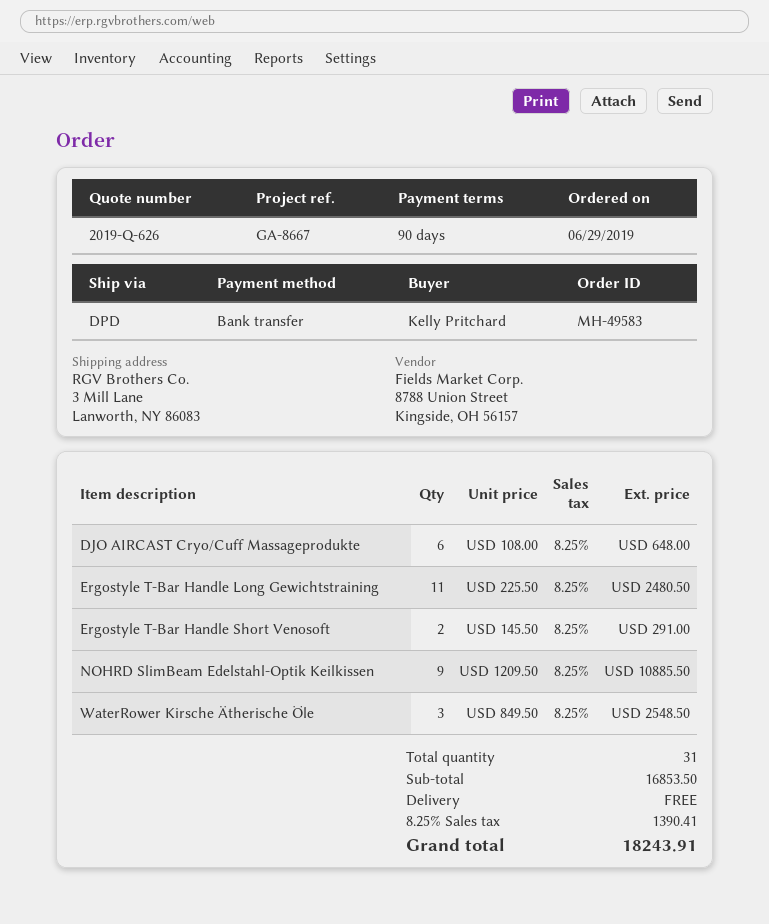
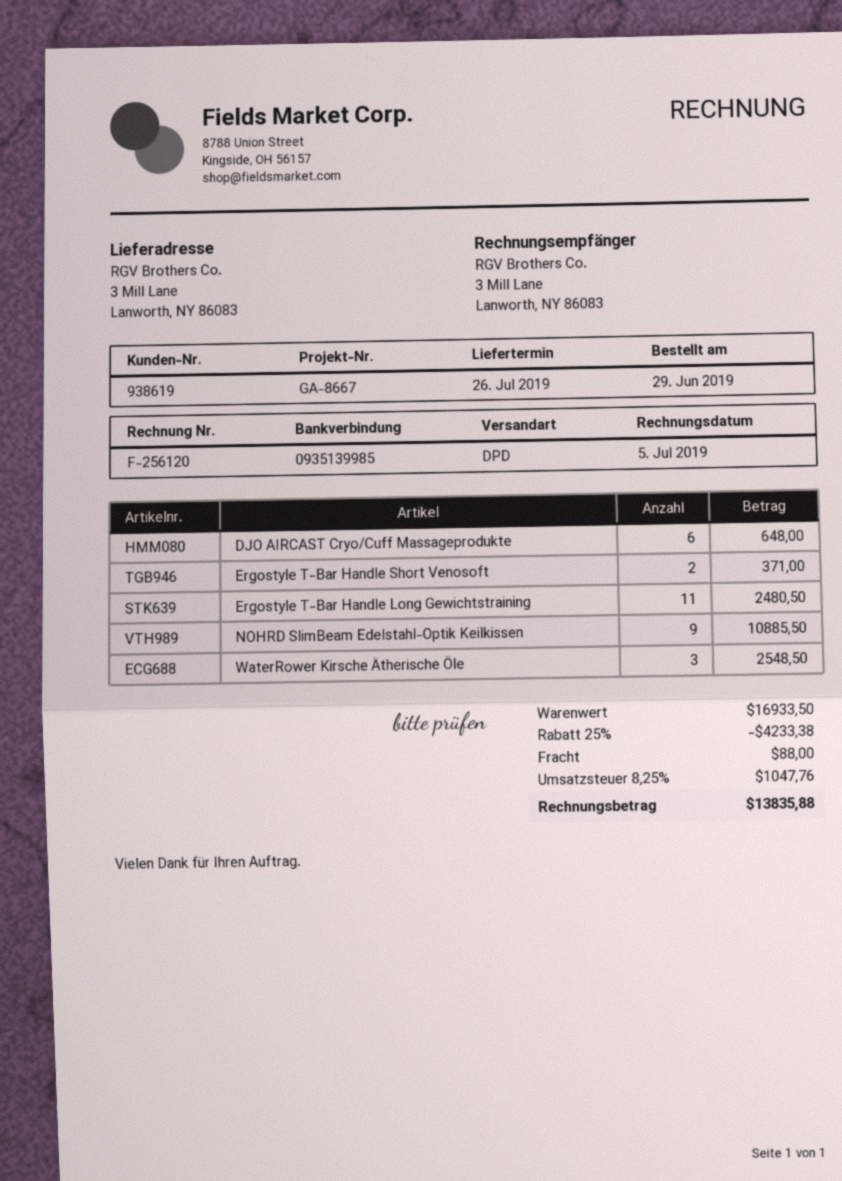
Ergostyle T-Bar Handle Short Venosoft: 2 for 291.00 -> 2 for 371.00
subtotal: 16853.50 -> 16933.50
discount: none -> 25% = 4233.38
shipping: 0.00 -> 88.00
tax: 8.25% = 1390.41 -> 8.25% = 1047.76
total: 18243.91 -> 13835.88

